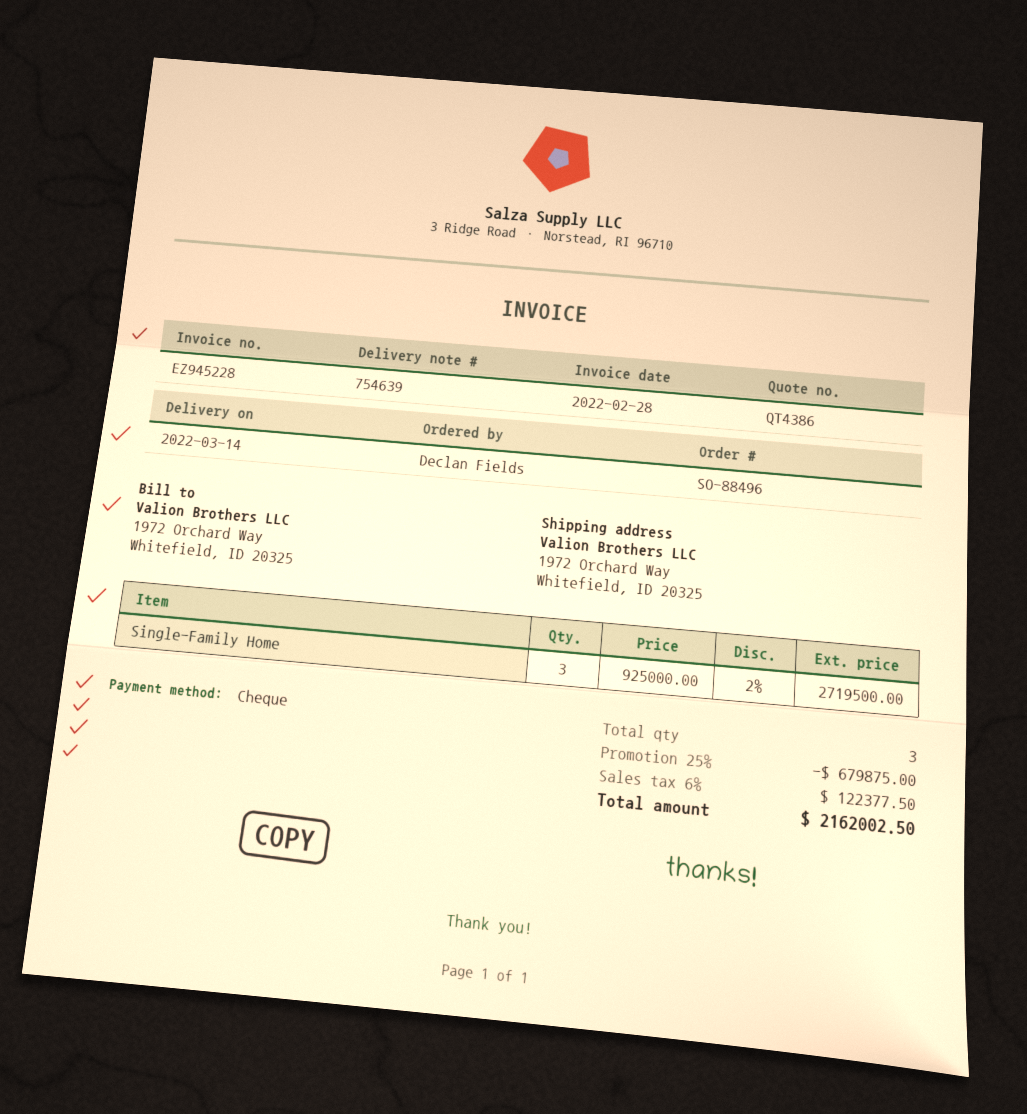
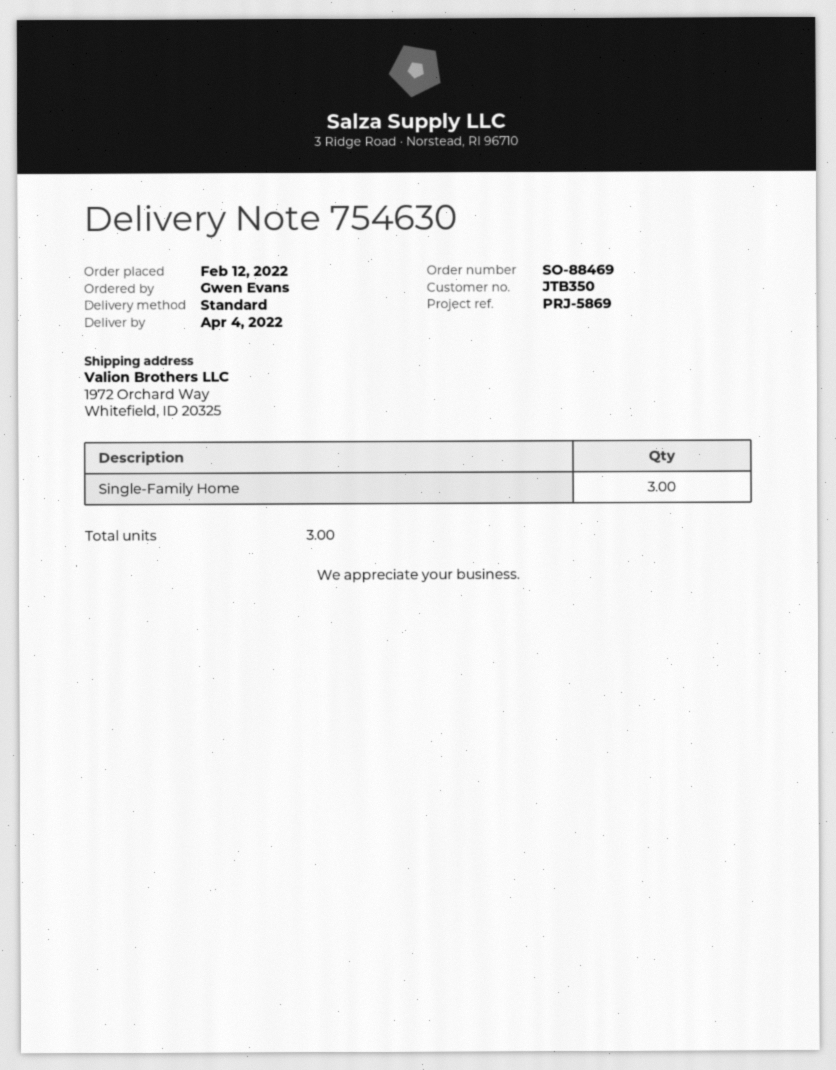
order number: SO-88496 -> SO-88469
delivery note number: 754639 -> 754630
delivery date: 2022-03-14 -> 2022-04-04
ordered by: Declan Fields -> Gwen Evans

